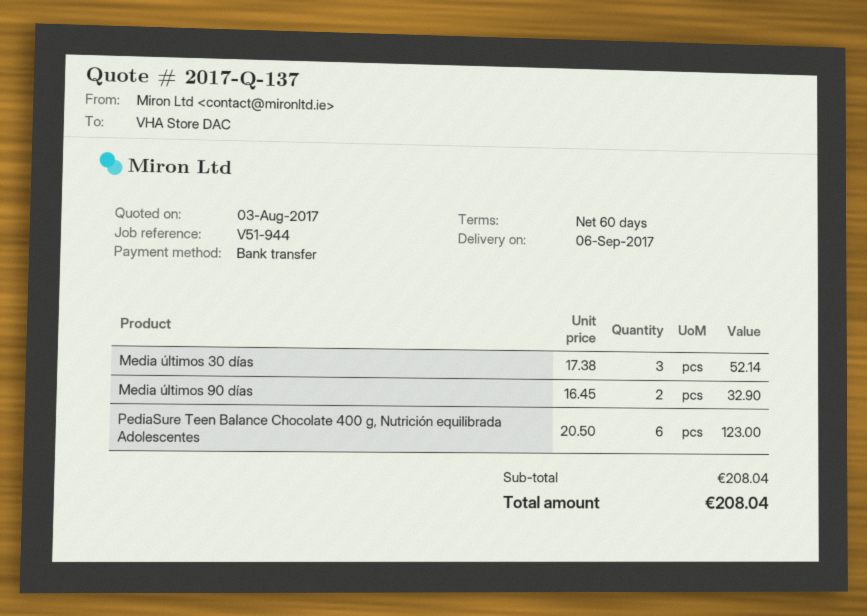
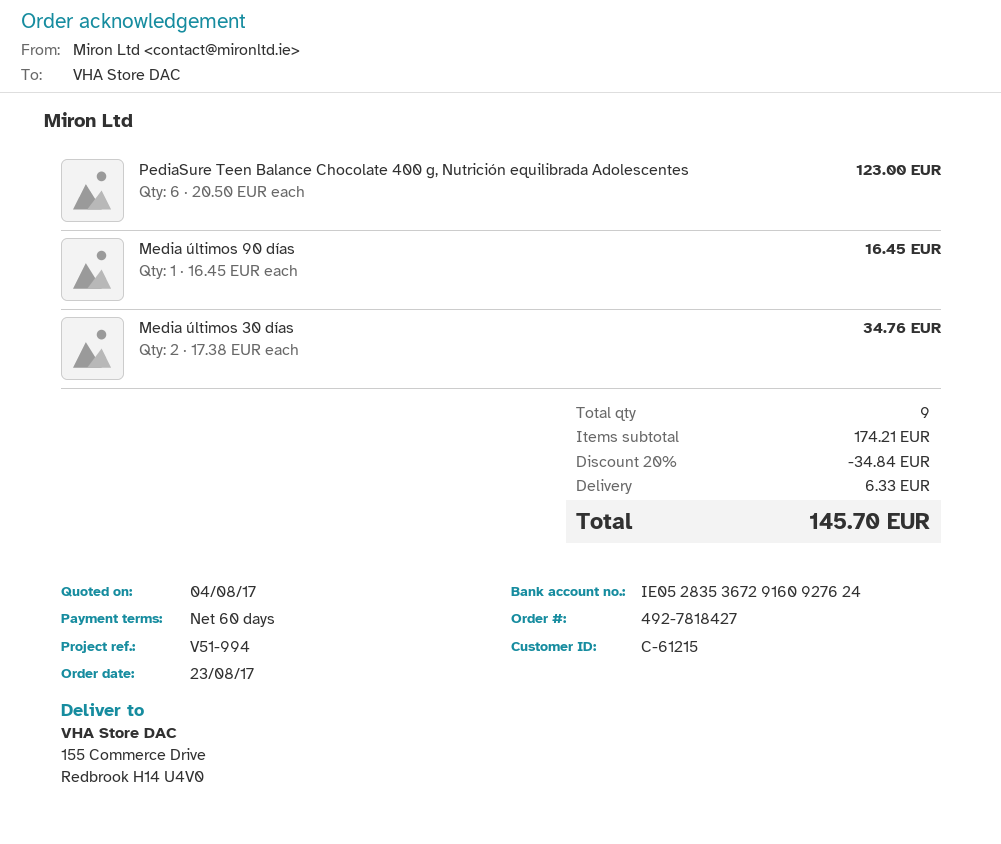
quote date: 2017-08-03 -> 2017-08-04
reference: V51-944 -> V51-994
Media últimos 30 días: 3 x 17.38 = 52.14 -> 2 x 17.38 = 34.76
Media últimos 90 días: 2 x 16.45 = 32.90 -> 1 x 16.45 = 16.45
subtotal: 208.04 -> 174.21
discount: none -> 20% = 34.84
shipping: none -> 6.33
total: 208.04 -> 145.70

